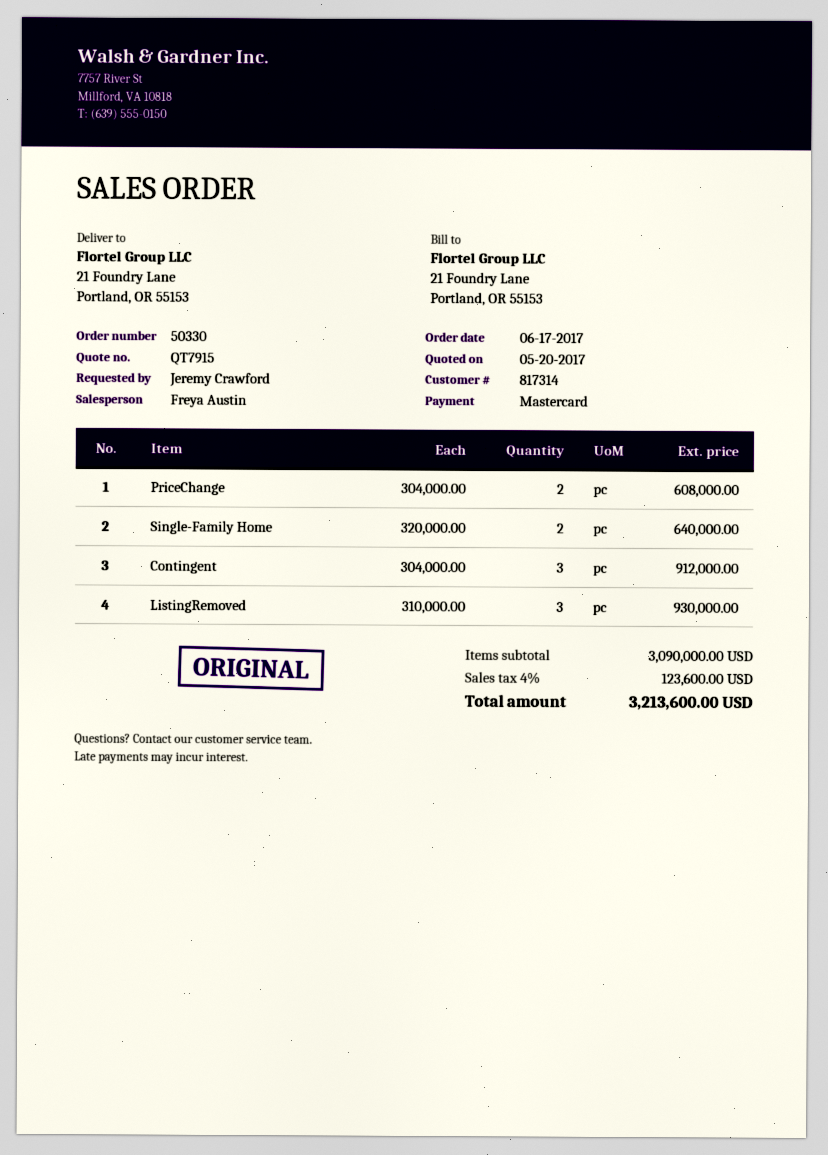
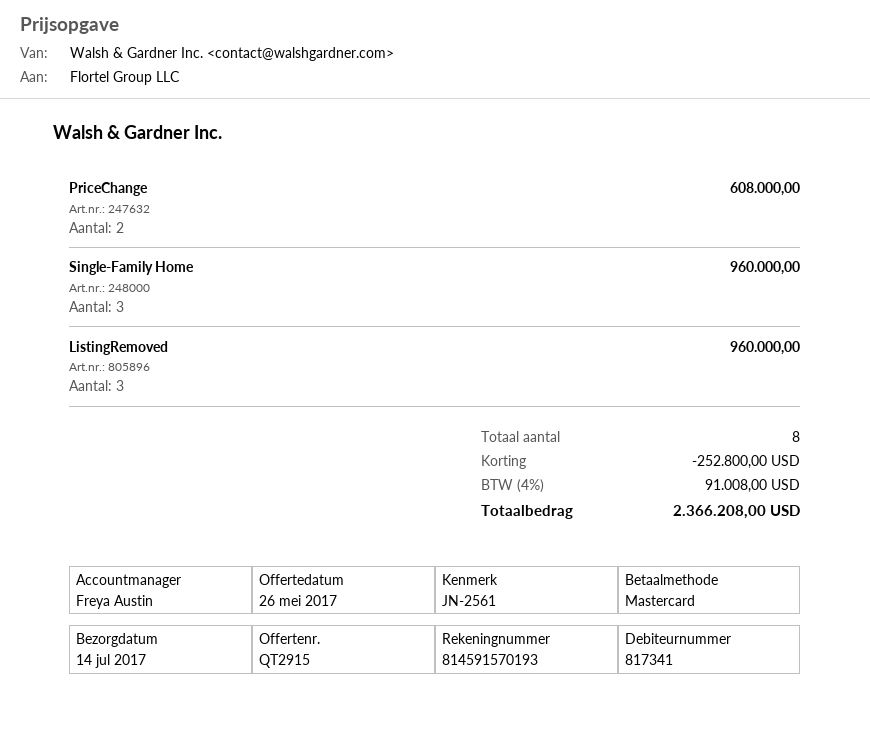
quote number: QT7915 -> QT2915
quote date: 2017-05-20 -> 2017-05-26
customer number: 817314 -> 817341
Single-Family Home: 2 for 640000.00 -> 3 for 960000.00
Contingent: 3 for 912000.00 -> none
ListingRemoved: 3 for 930000.00 -> 3 for 960000.00
discount: none -> 252800.00
tax: 4% = 123600.00 -> 4% = 91008.00
total: 3213600.00 -> 2366208.00

